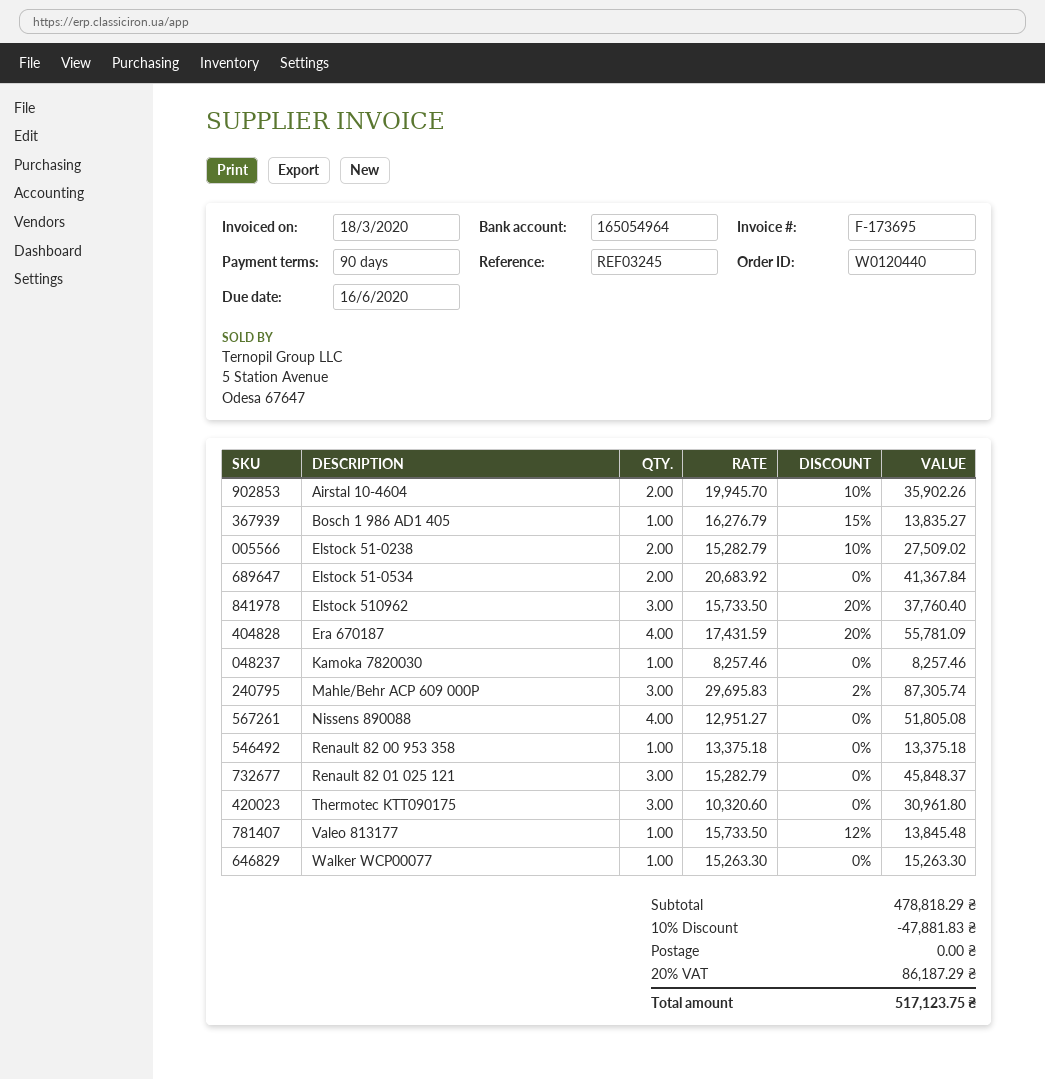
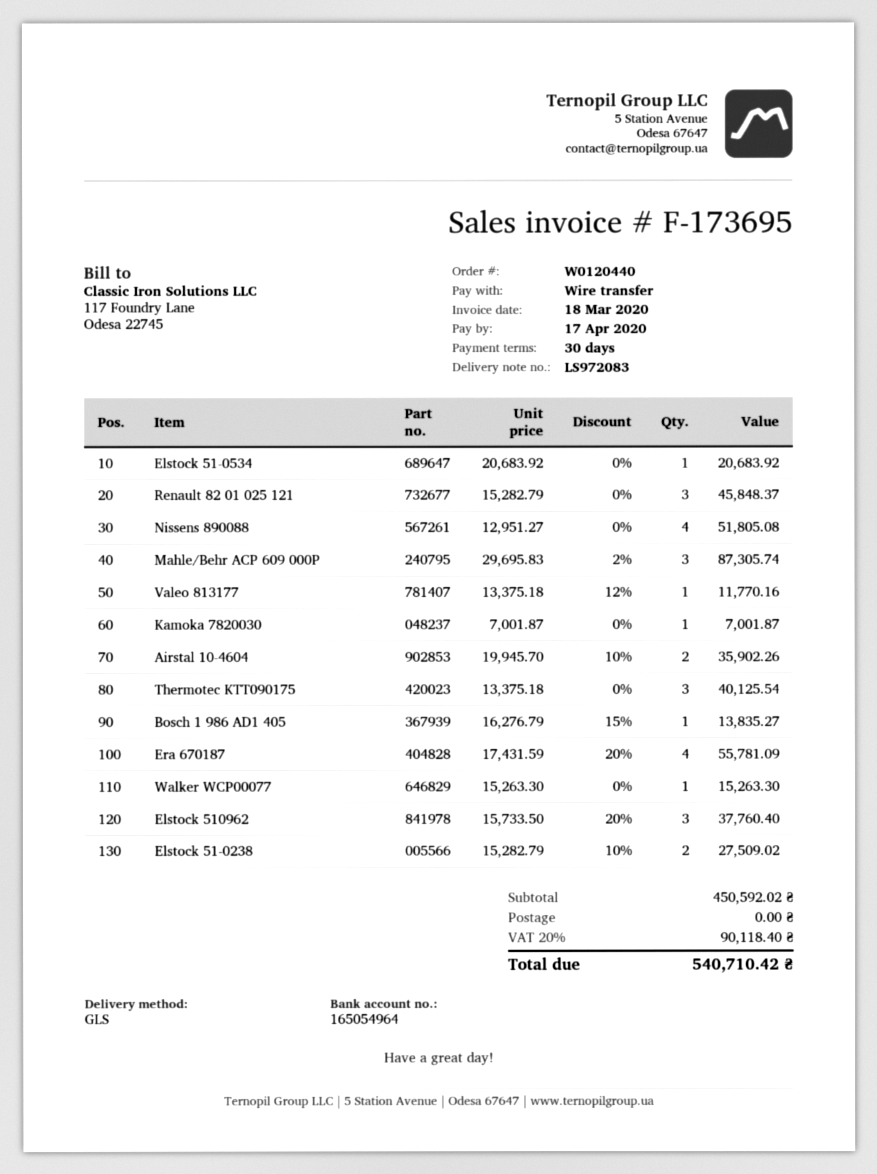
payment terms: 90 days -> 30 days
due date: 2020-06-16 -> 2020-04-17
Elstock 51-0534: 2 x 20683.92 = 41367.84 -> 1 x 20683.92 = 20683.92
Kamoka 7820030: 1 x 8257.46 = 8257.46 -> 1 x 7001.87 = 7001.87
Renault 82 00 953 358: 1 x 13375.18 = 13375.18 -> none
Thermotec KTT090175: 3 x 10320.60 = 30961.80 -> 3 x 13375.18 = 40125.54
Valeo 813177: 1 x 15733.50 - 12% = 13845.48 -> 1 x 13375.18 - 12% = 11770.16
subtotal: 478818.29 -> 450592.02
discount: 10% = 47881.83 -> none
tax: 20% = 86187.29 -> 20% = 90118.40
total: 517123.75 -> 540710.42

